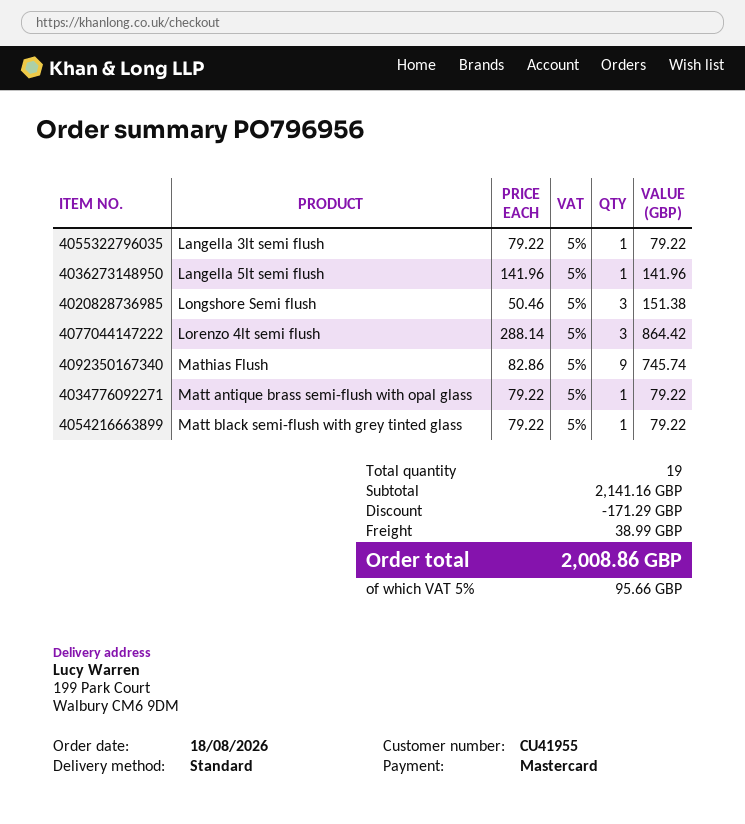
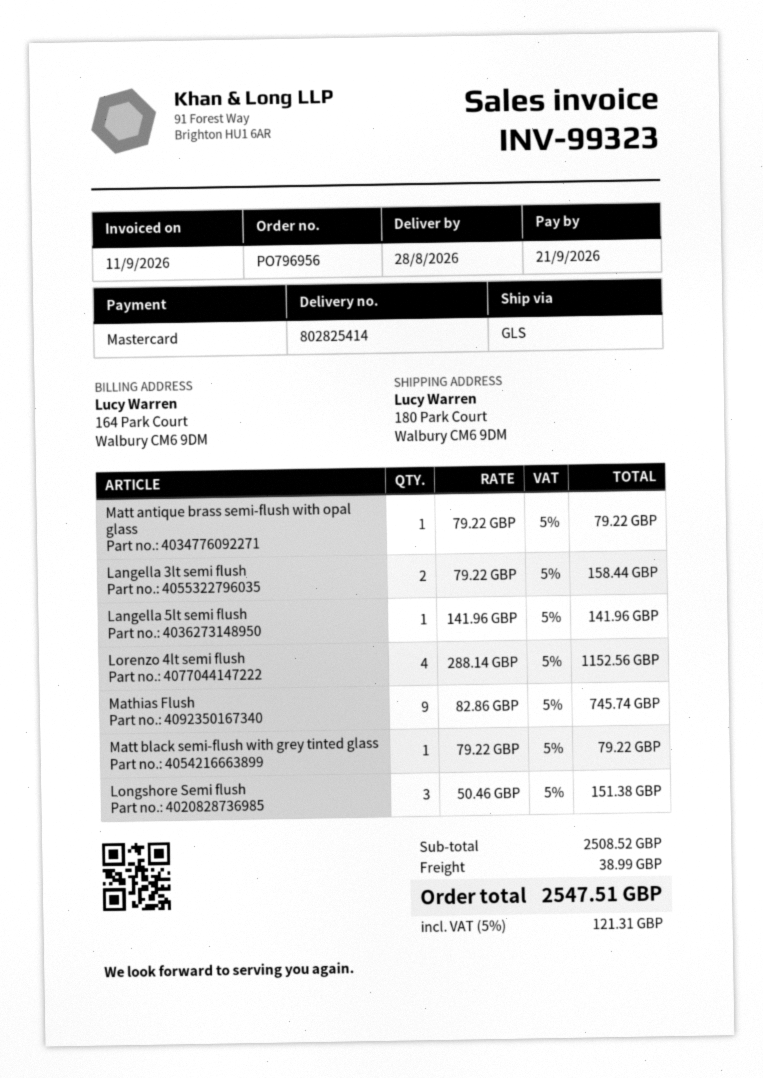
shipping method: standard -> GLS
ship to: 199 Park Court, Walbury CM6 9DM -> 180 Park Court, Walbury CM6 9DM
Langella 3lt semi flush: 1 x 79.22 = 79.22 -> 2 x 79.22 = 158.44
Lorenzo 4lt semi flush: 3 x 288.14 = 864.42 -> 4 x 288.14 = 1152.56
subtotal: 2141.16 -> 2508.52
discount: 171.29 -> none
tax: 5% = 95.66 -> 5% = 121.31
total: 2008.86 -> 2547.51

